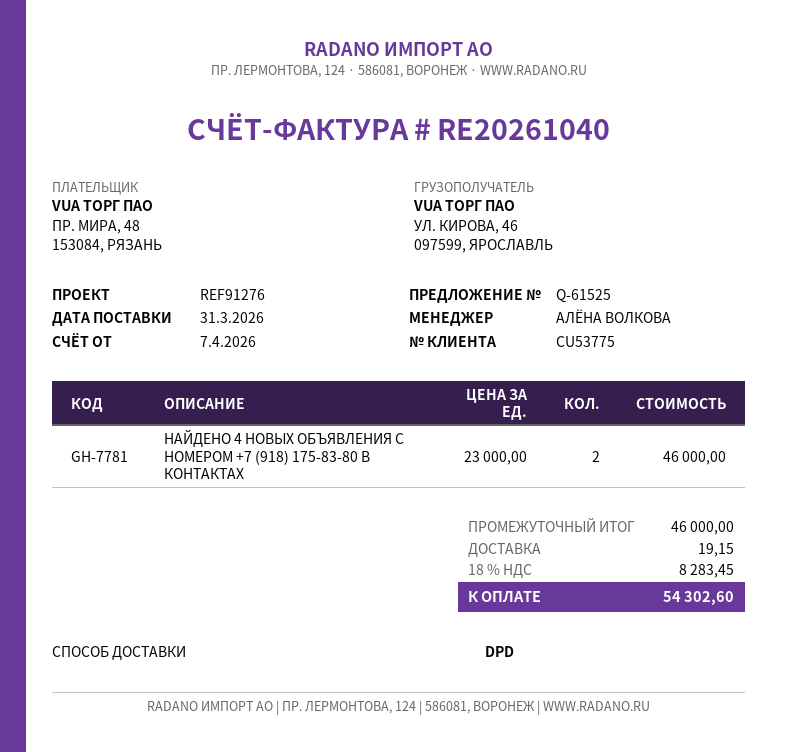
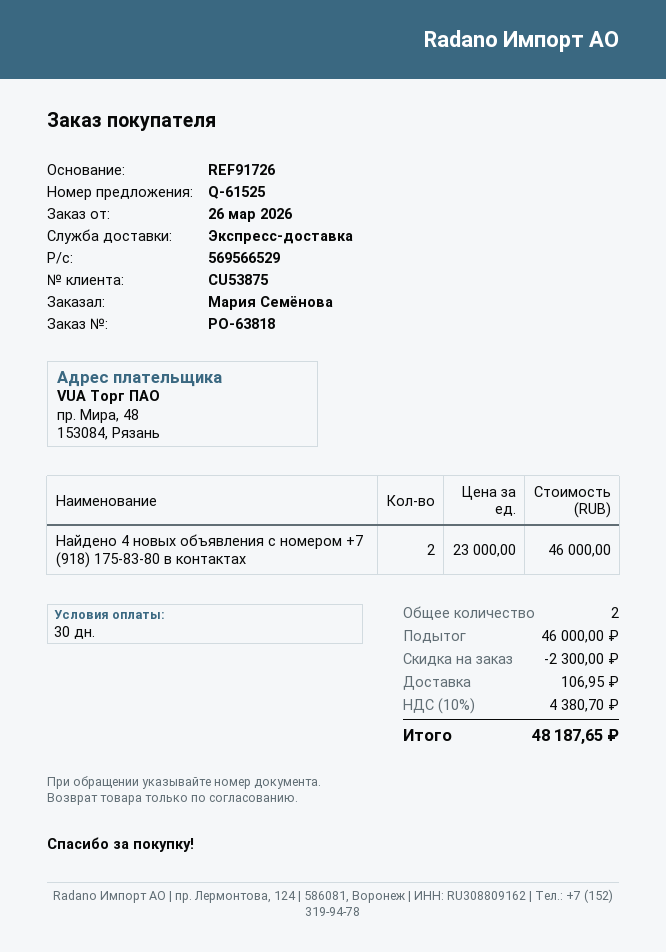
customer number: CU53775 -> CU53875
reference: REF91276 -> REF91726
shipping method: DPD -> express
discount: none -> 2300.00
shipping: 19.15 -> 106.95
tax: 18% = 8283.45 -> 10% = 4380.70
total: 54302.60 -> 48187.65

